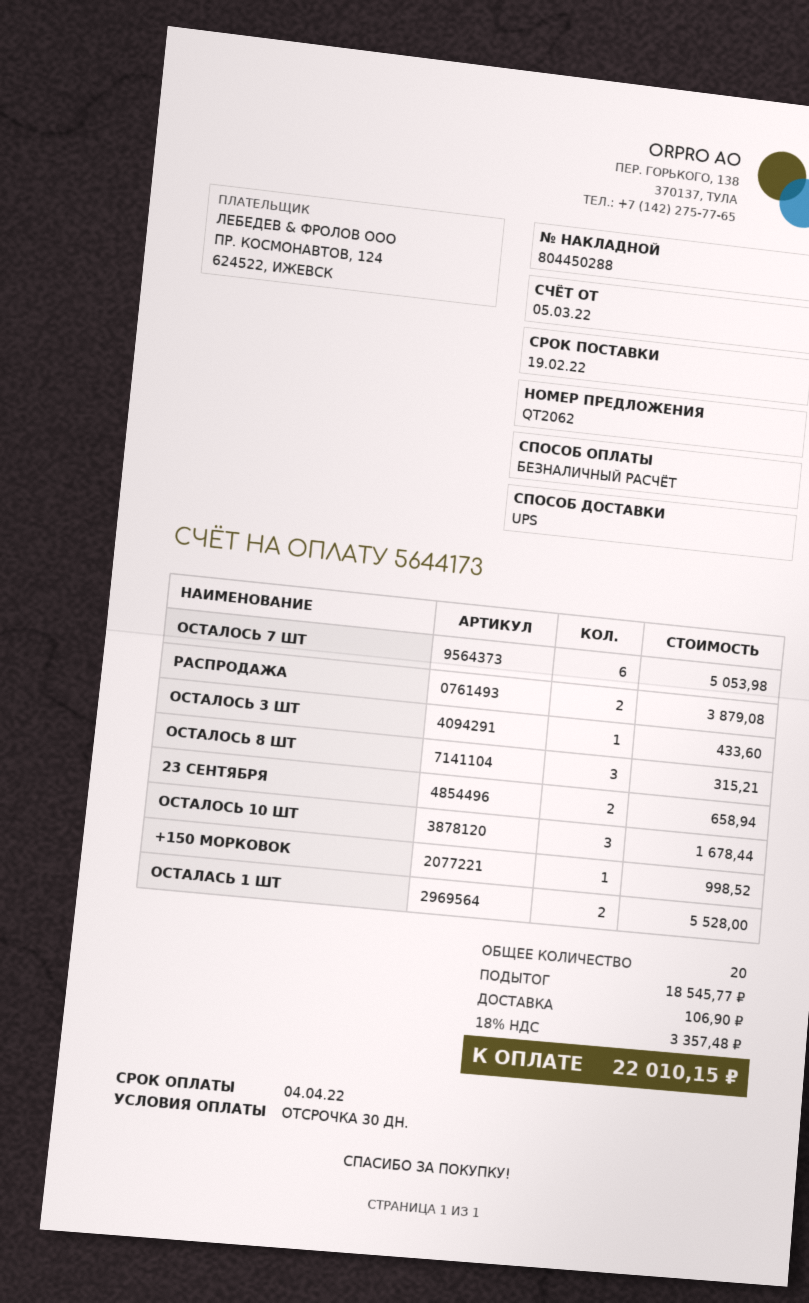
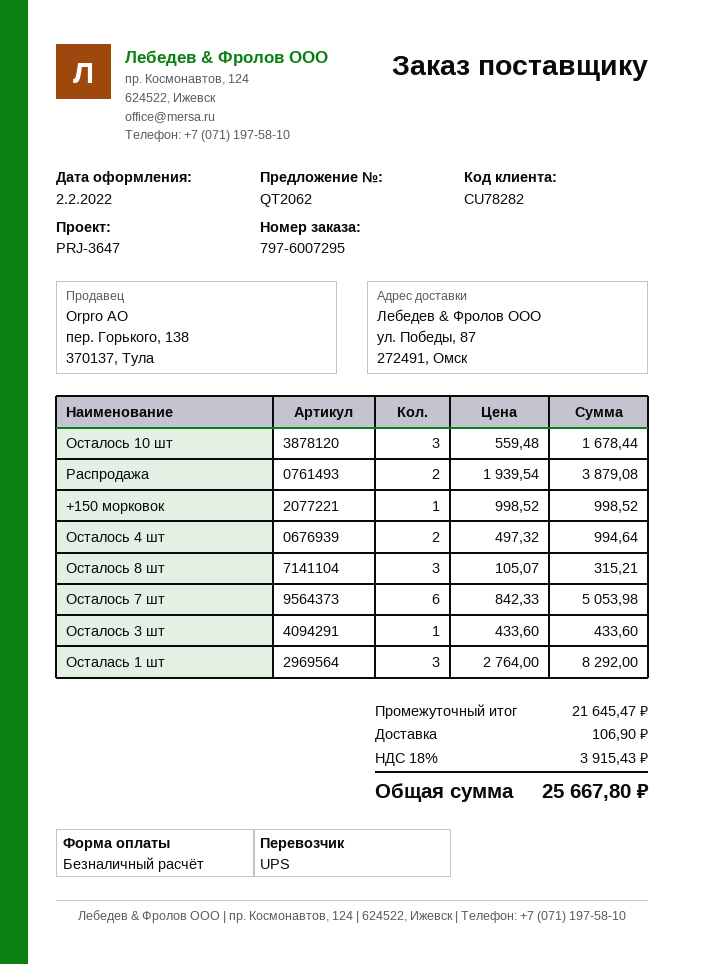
23 СЕНТЯБРЯ: 2 for 658.94 -> none
ОСТАЛАСЬ 1 ШТ: 2 for 5528.00 -> 3 for 8292.00
Осталось 4 шт: none -> 2 for 994.64
subtotal: 18545.77 -> 21645.47
tax: 18% = 3357.48 -> 18% = 3915.43
total: 22010.15 -> 25667.80

